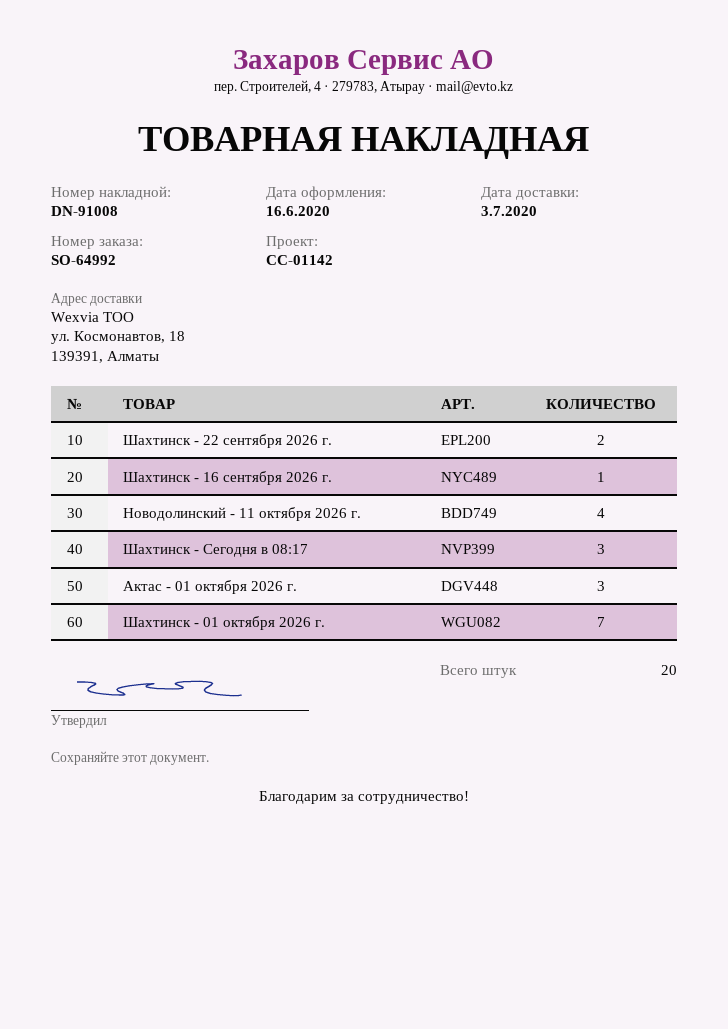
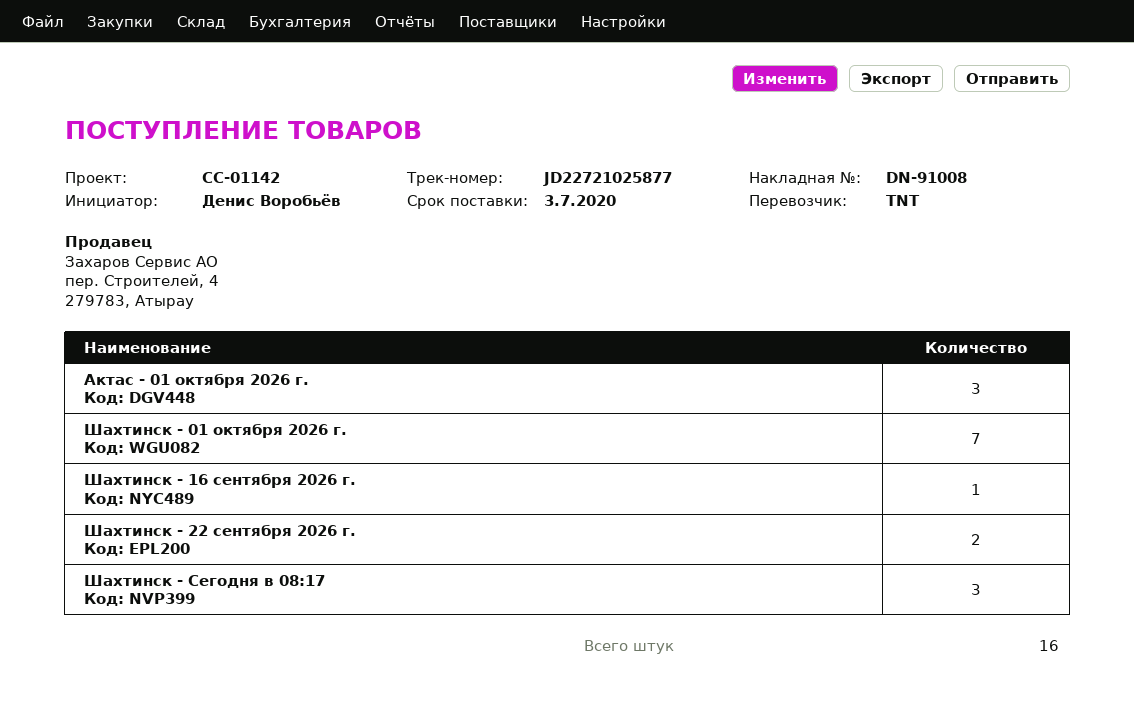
Новодолинский - 11 октября 2026 г.: 4 -> none
total quantity: 20 -> 16

